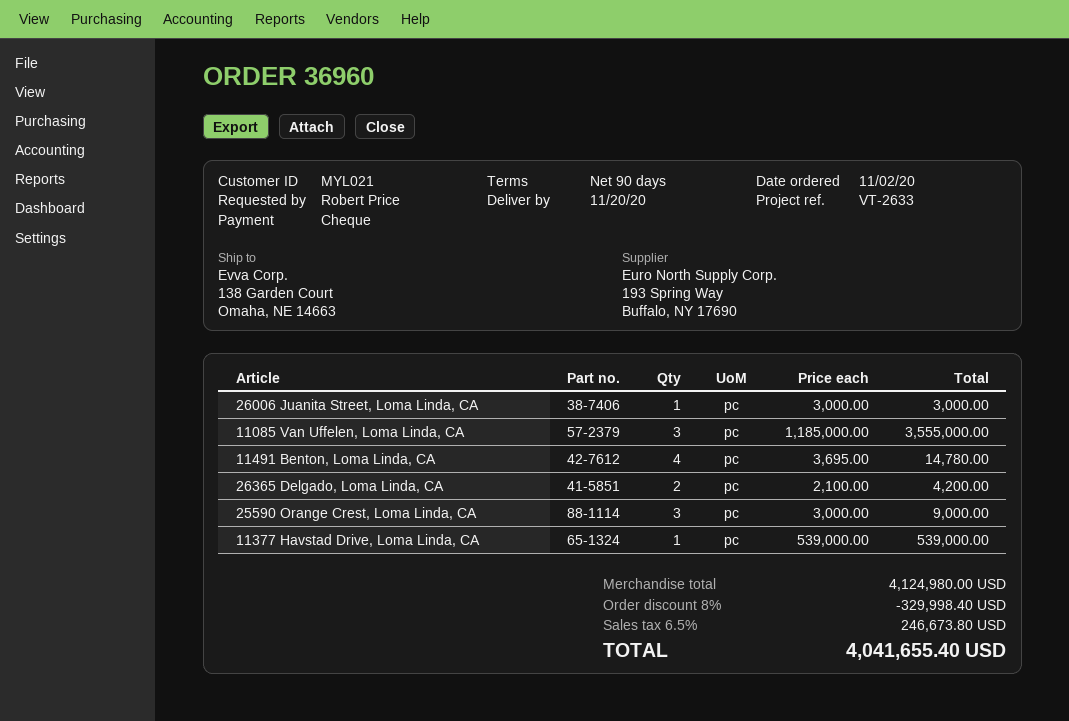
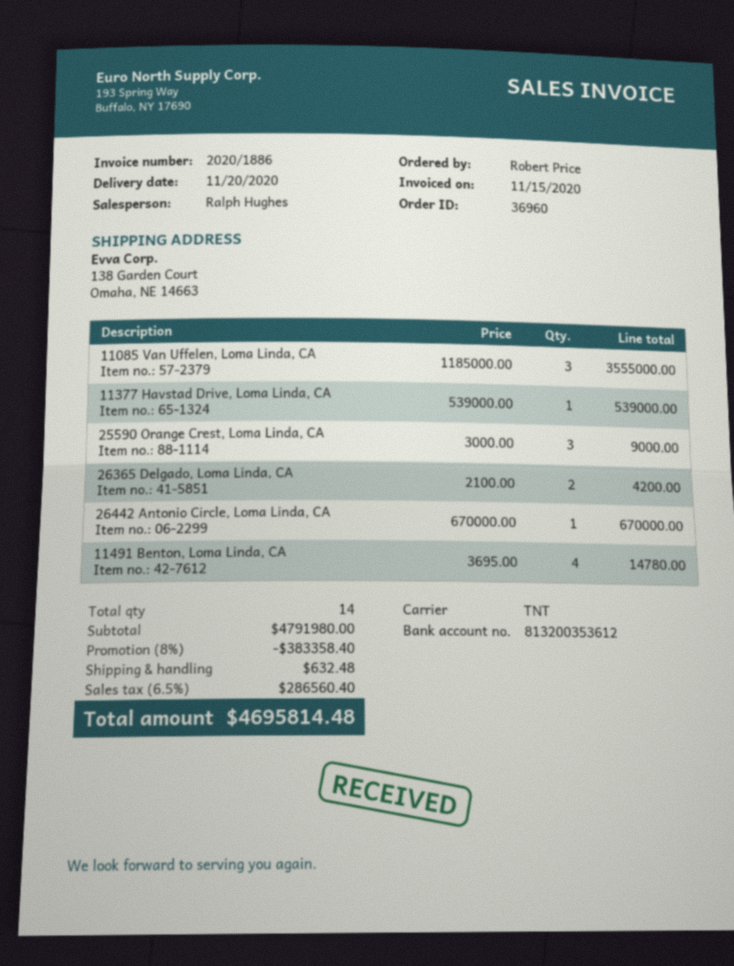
26006 Juanita Street, Loma Linda, CA: 1 x 3000.00 = 3000.00 -> none
26442 Antonio Circle, Loma Linda, CA: none -> 1 x 670000.00 = 670000.00
subtotal: 4124980.00 -> 4791980.00
discount: 8% = 329998.40 -> 8% = 383358.40
shipping: none -> 632.48
tax: 6.5% = 246673.80 -> 6.5% = 286560.40
total: 4041655.40 -> 4695814.48

